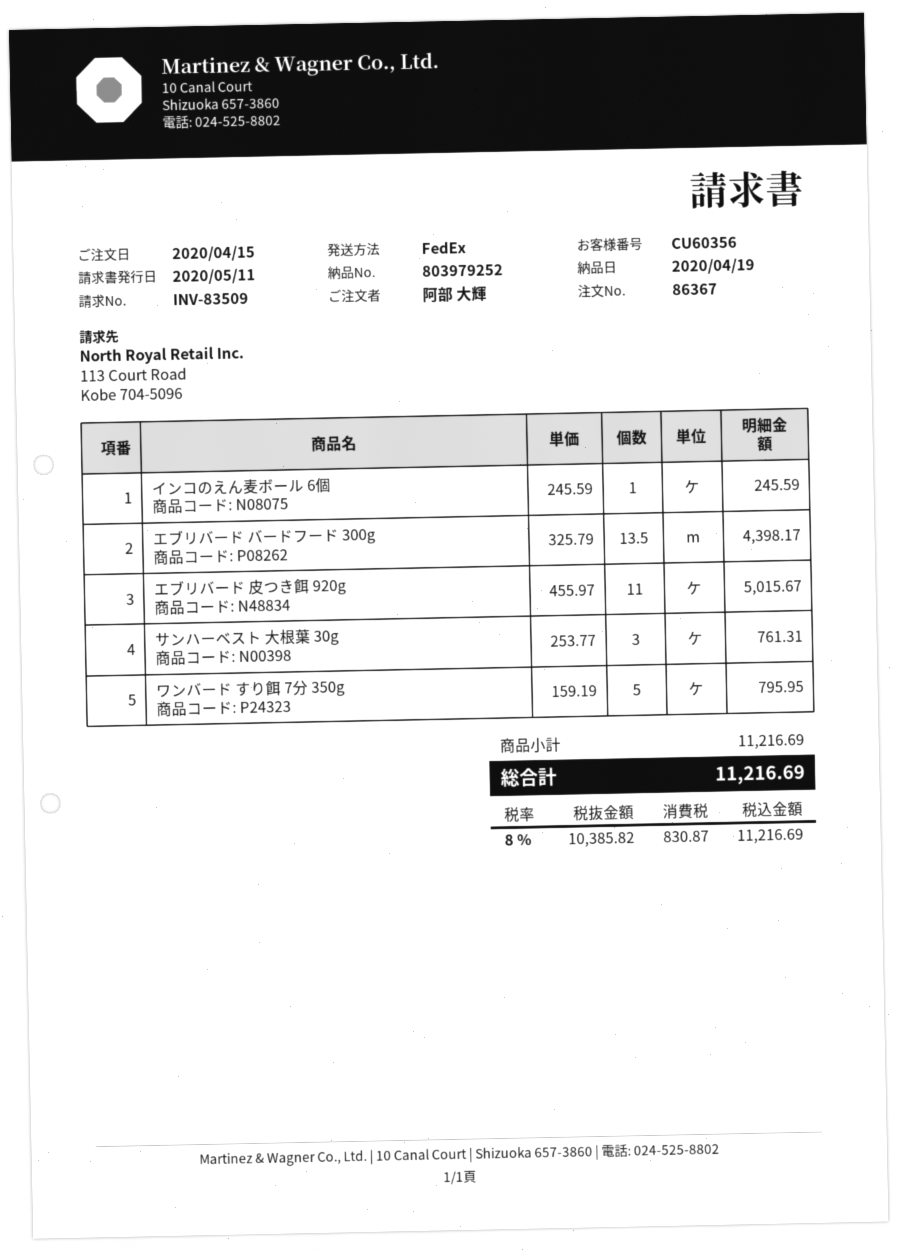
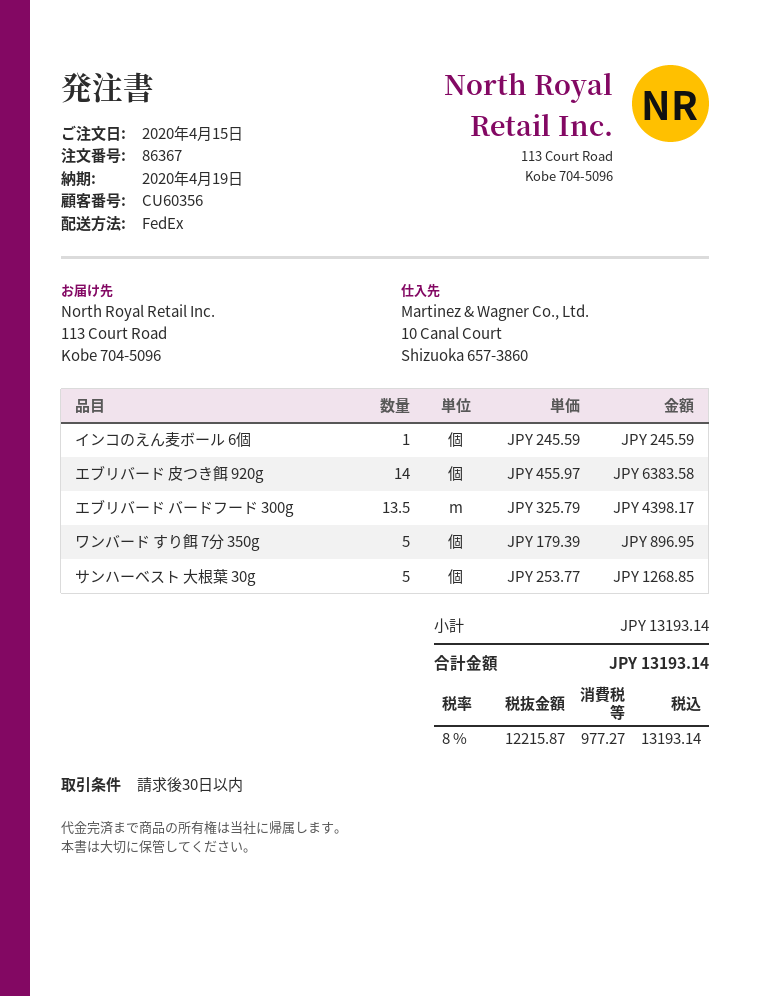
エブリバード 皮つき餌 920g: 11 x 455.97 = 5015.67 -> 14 x 455.97 = 6383.58
サンハーベスト 大根葉 30g: 3 x 253.77 = 761.31 -> 5 x 253.77 = 1268.85
ワンバード すり餌 7分 350g: 5 x 159.19 = 795.95 -> 5 x 179.39 = 896.95
subtotal: 11216.69 -> 13193.14
net: 10385.82 -> 12215.87
tax: 8% = 830.87 -> 8% = 977.27
total: 11216.69 -> 13193.14

